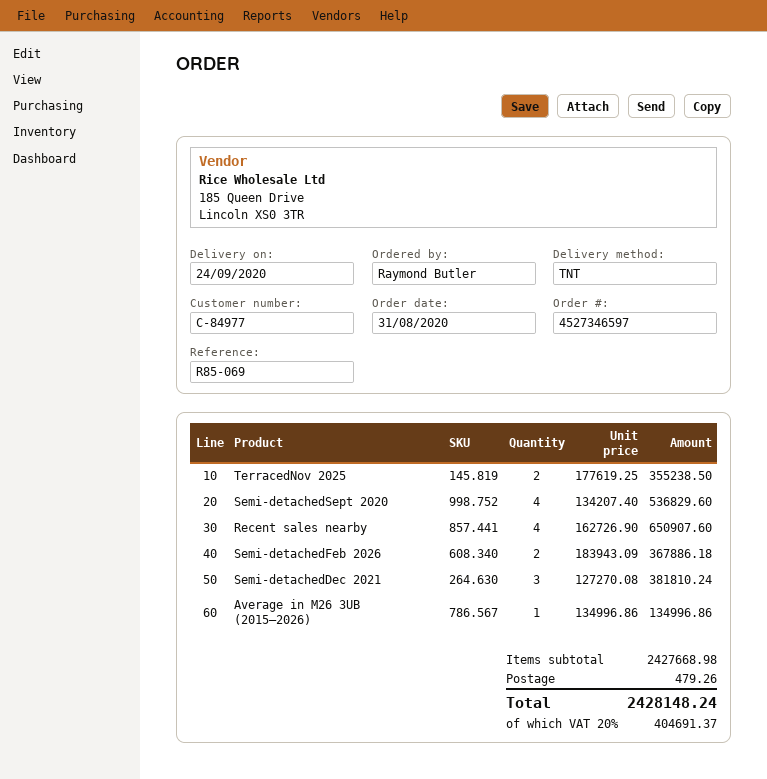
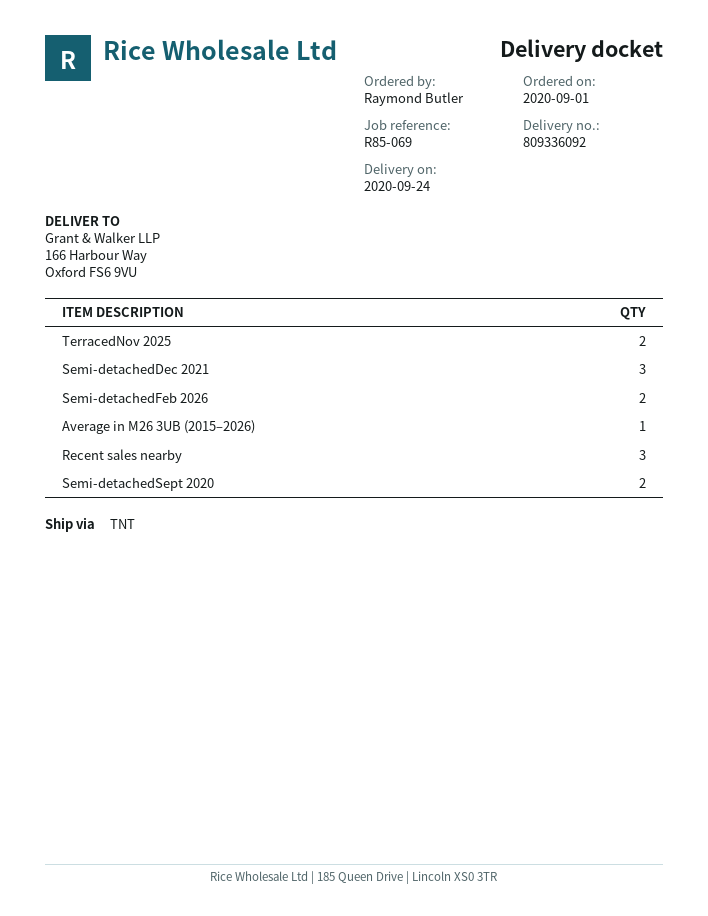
order date: 2020-08-31 -> 2020-09-01
Semi-detachedSept 2020: 4 -> 2
Recent sales nearby: 4 -> 3

